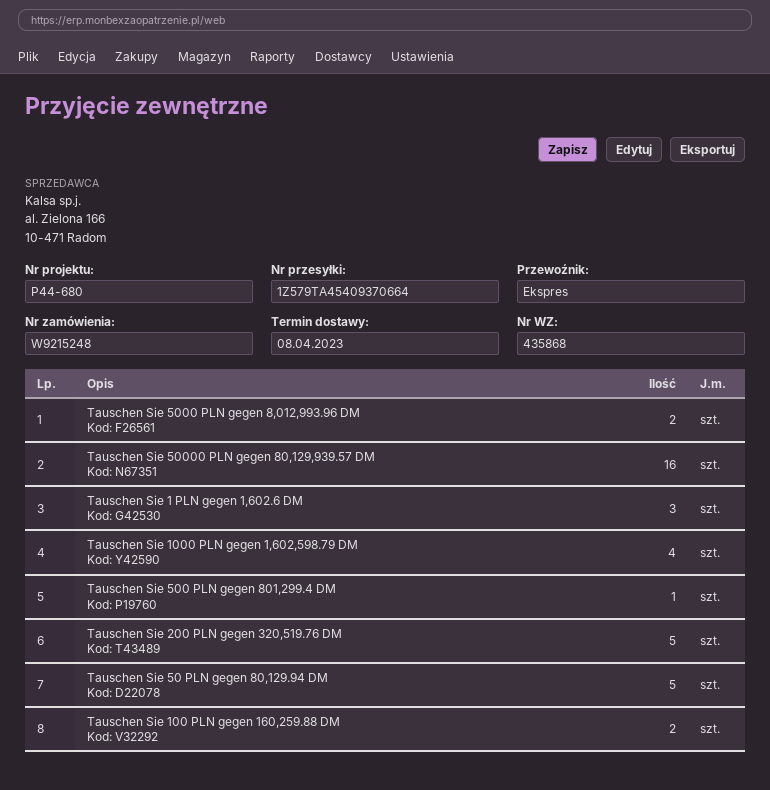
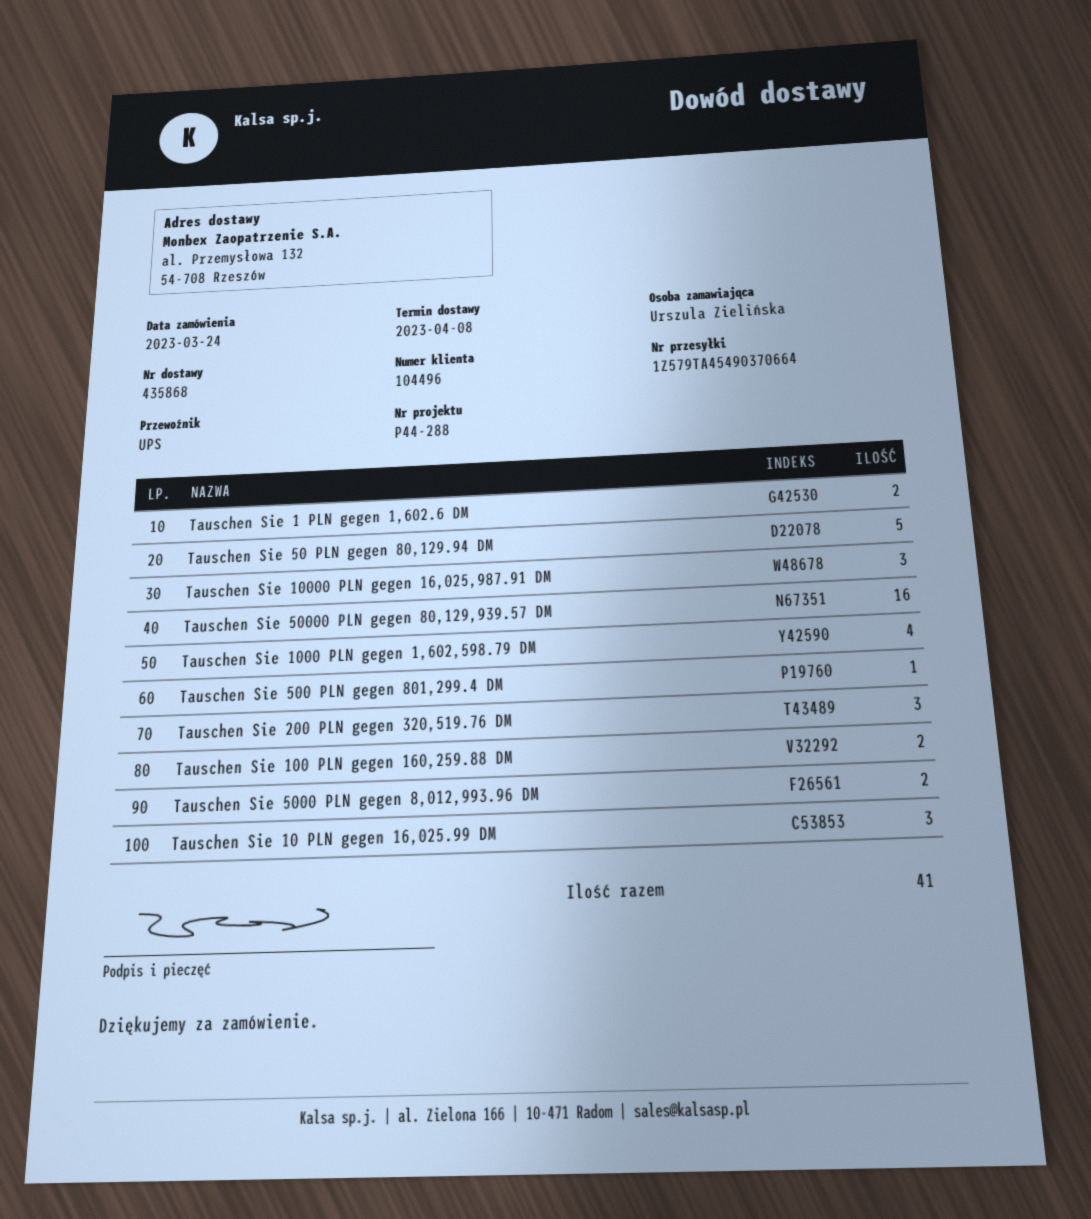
reference: P44-680 -> P44-288
shipping method: express -> UPS
tracking number: 1Z579TA45409370664 -> 1Z579TA45490370664
Tauschen Sie 1 PLN gegen 1,602.6 DM: 3 -> 2
Tauschen Sie 200 PLN gegen 320,519.76 DM: 5 -> 3
Tauschen Sie 10000 PLN gegen 16,025,987.91 DM: none -> 3
Tauschen Sie 10 PLN gegen 16,025.99 DM: none -> 3

